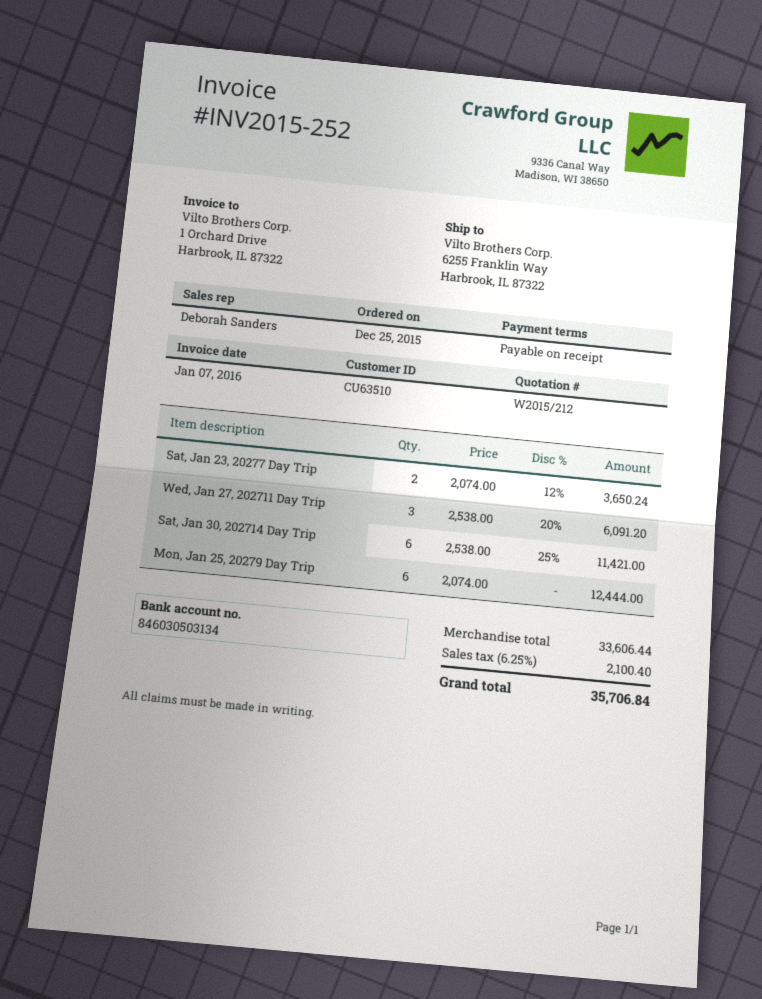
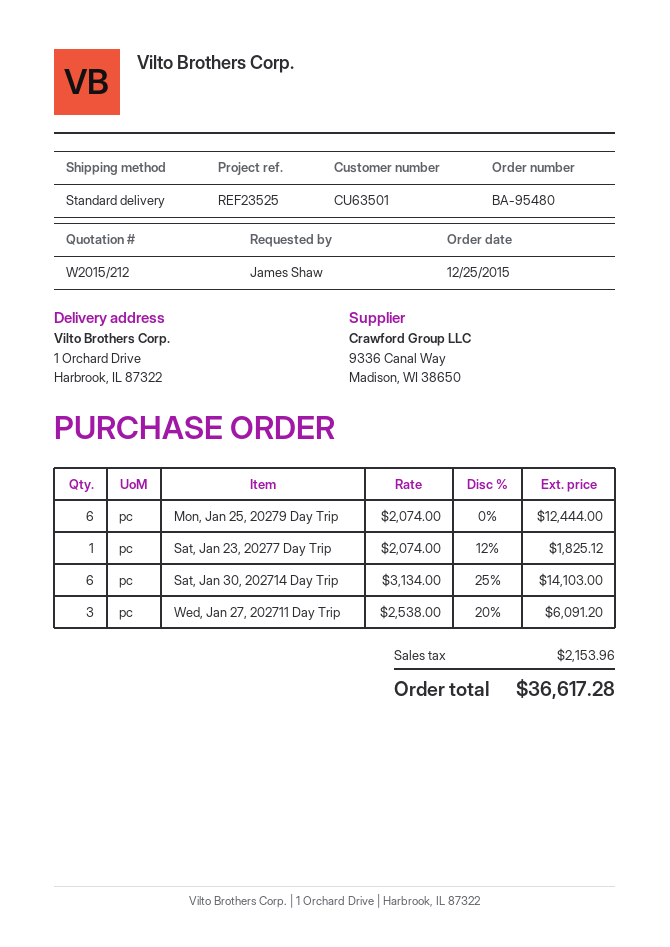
customer number: CU63510 -> CU63501
ship to: 6255 Franklin Way, Harbrook, IL 87322 -> 1 Orchard Drive, Harbrook, IL 87322
Sat, Jan 23, 20277 Day Trip: 2 x 2074.00 - 12% = 3650.24 -> 1 x 2074.00 - 12% = 1825.12
Sat, Jan 30, 202714 Day Trip: 6 x 2538.00 - 25% = 11421.00 -> 6 x 3134.00 - 25% = 14103.00
tax: 2100.40 -> 2153.96
total: 35706.84 -> 36617.28

